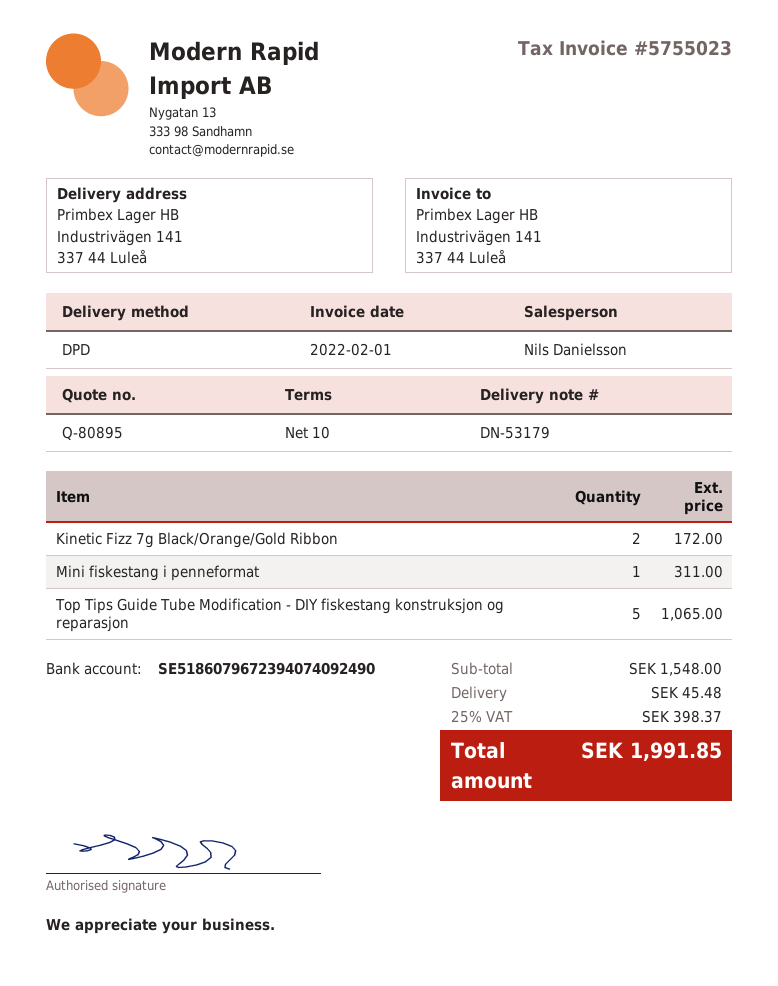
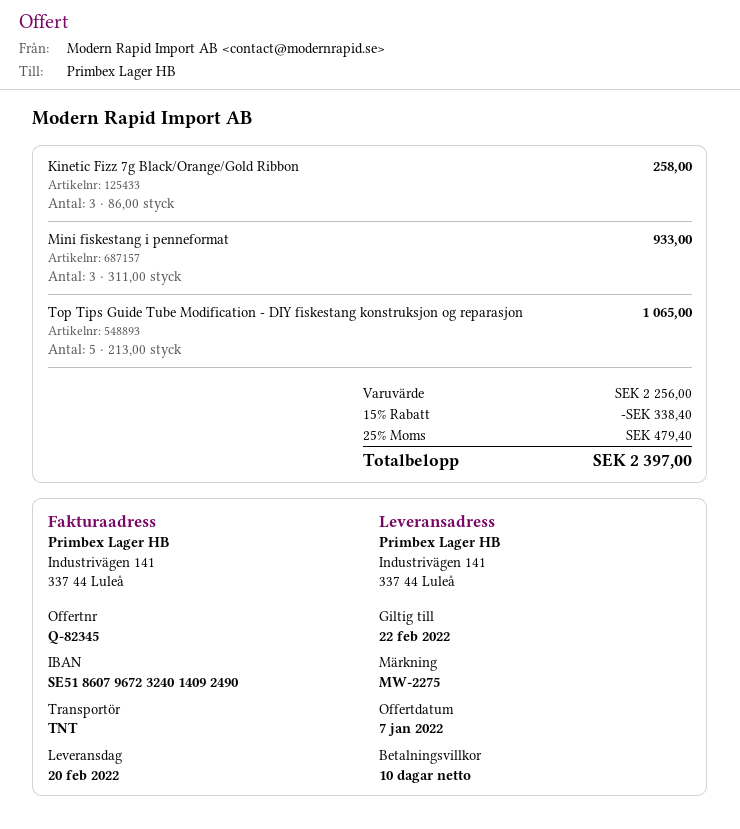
quote number: Q-80895 -> Q-82345
bank account: SE5186079672394074092490 -> SE5186079672324014092490
shipping method: DPD -> TNT
Kinetic Fizz 7g Black/Orange/Gold Ribbon: 2 for 172.00 -> 3 for 258.00
Mini fiskestang i penneformat: 1 for 311.00 -> 3 for 933.00
subtotal: 1548.00 -> 2256.00
discount: none -> 15% = 338.40
shipping: 45.48 -> none
tax: 25% = 398.37 -> 25% = 479.40
total: 1991.85 -> 2397.00

